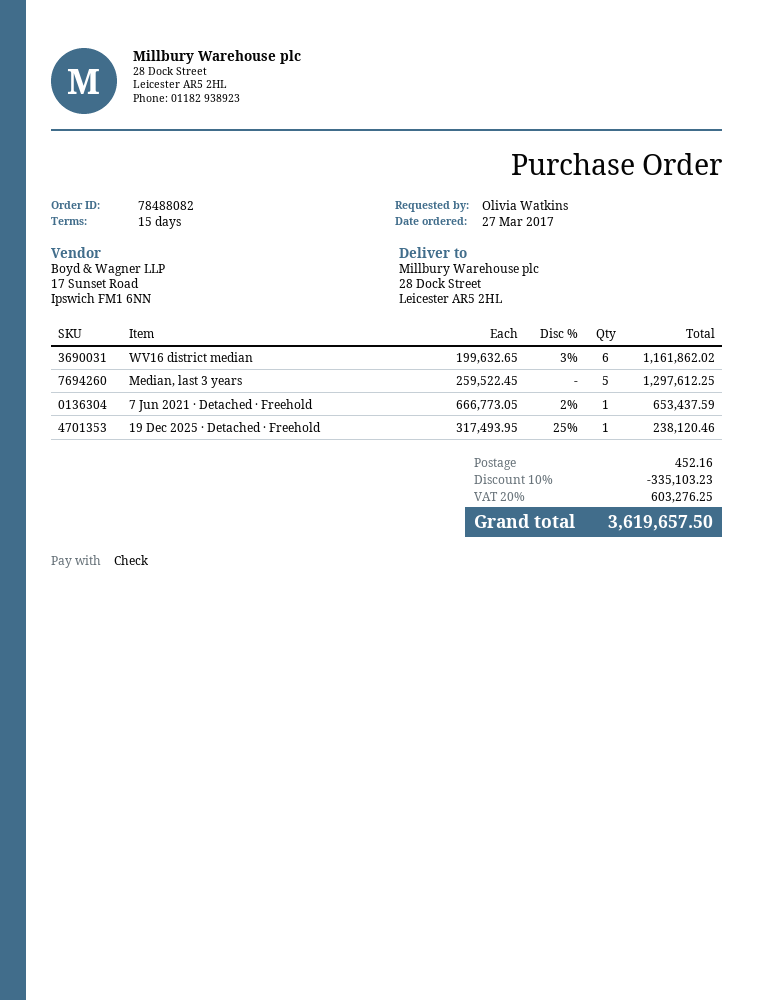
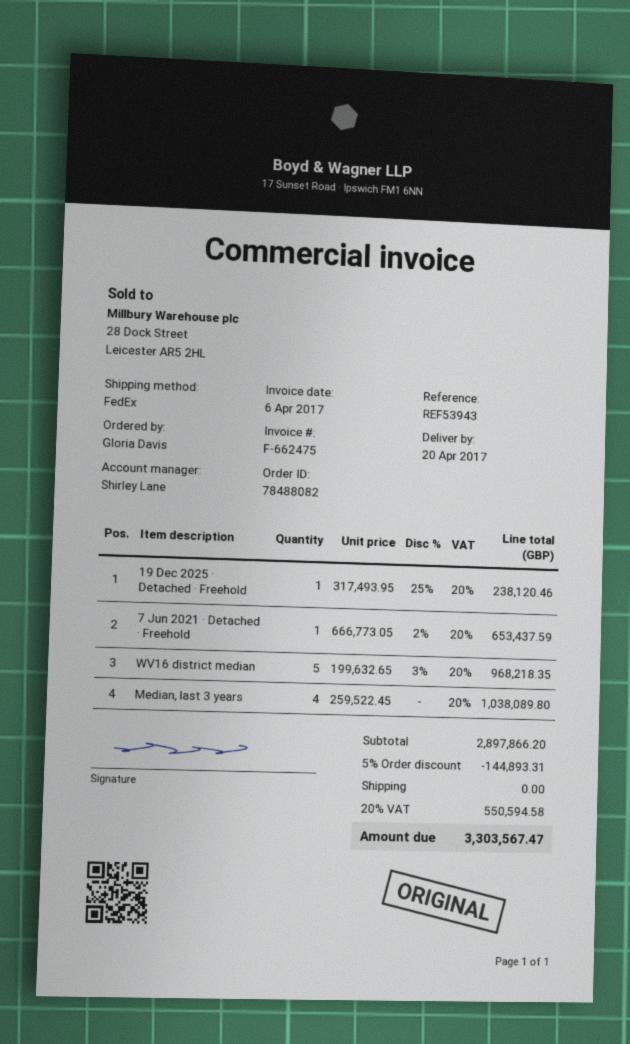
ordered by: Olivia Watkins -> Gloria Davis
WV16 district median: 6 x 199632.65 - 3% = 1161862.02 -> 5 x 199632.65 - 3% = 968218.35
Median, last 3 years: 5 x 259522.45 = 1297612.25 -> 4 x 259522.45 = 1038089.80
discount: 10% = 335103.23 -> 5% = 144893.31
shipping: 452.16 -> 0.00
tax: 20% = 603276.25 -> 20% = 550594.58
total: 3619657.50 -> 3303567.47

